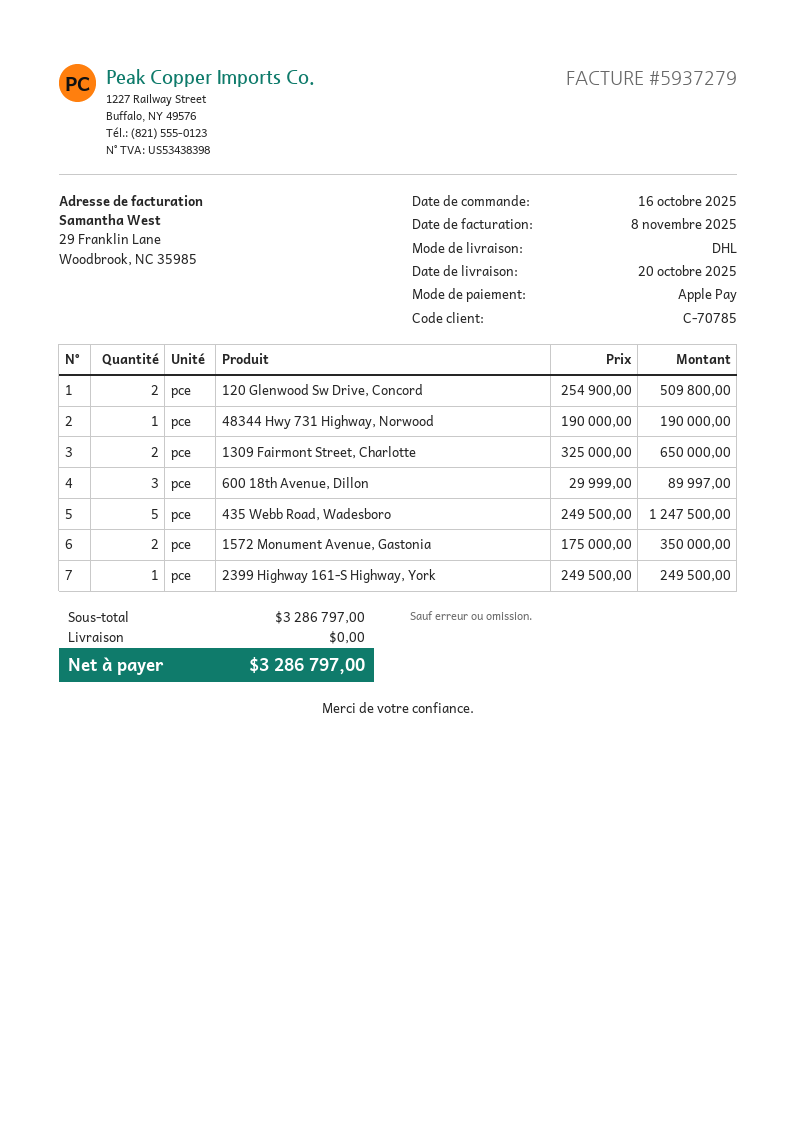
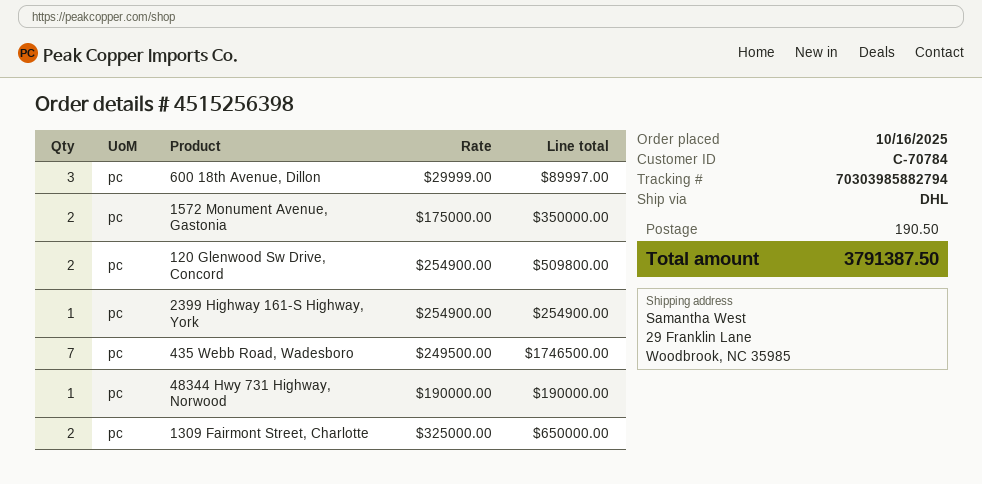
customer number: C-70785 -> C-70784
435 Webb Road, Wadesboro: 5 x 249500.00 = 1247500.00 -> 7 x 249500.00 = 1746500.00
2399 Highway 161-S Highway, York: 1 x 249500.00 = 249500.00 -> 1 x 254900.00 = 254900.00
shipping: 0.00 -> 190.50
total: 3286797.00 -> 3791387.50

